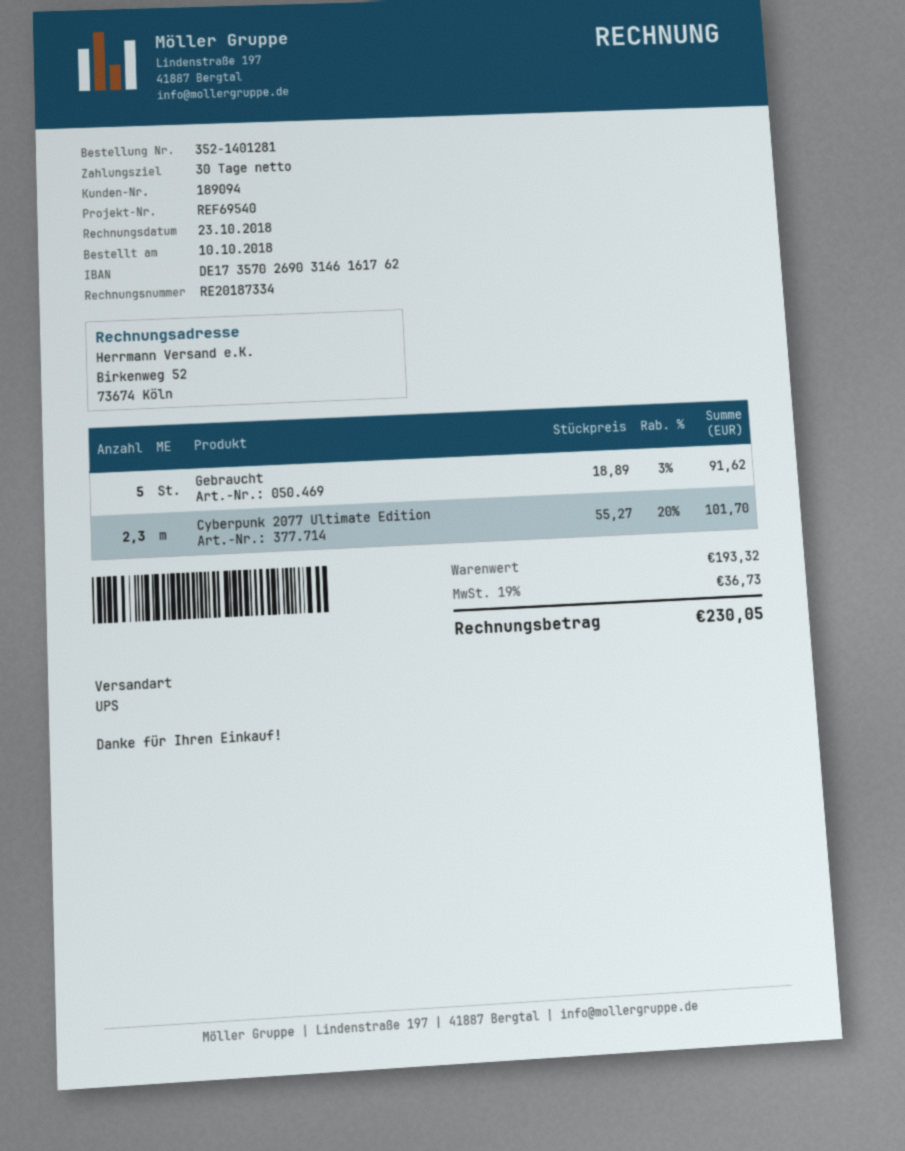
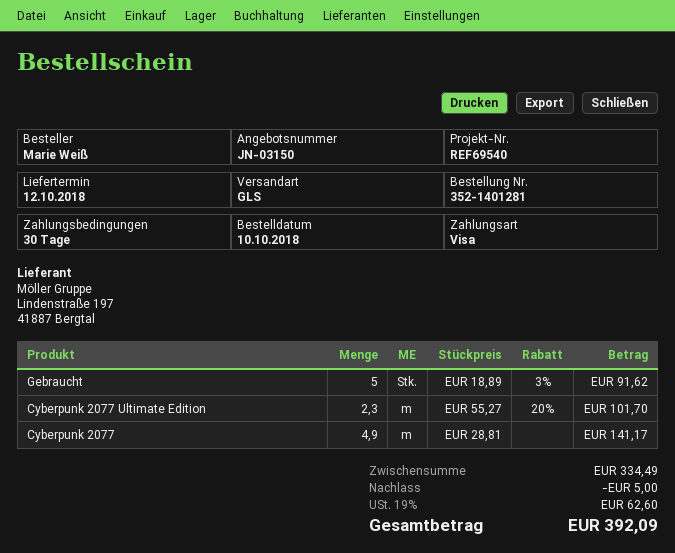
shipping method: UPS -> GLS
Cyberpunk 2077: none -> 4.9 x 28.81 = 141.17
subtotal: 193.32 -> 334.49
discount: none -> 5.00
tax: 19% = 36.73 -> 19% = 62.60
total: 230.05 -> 392.09

